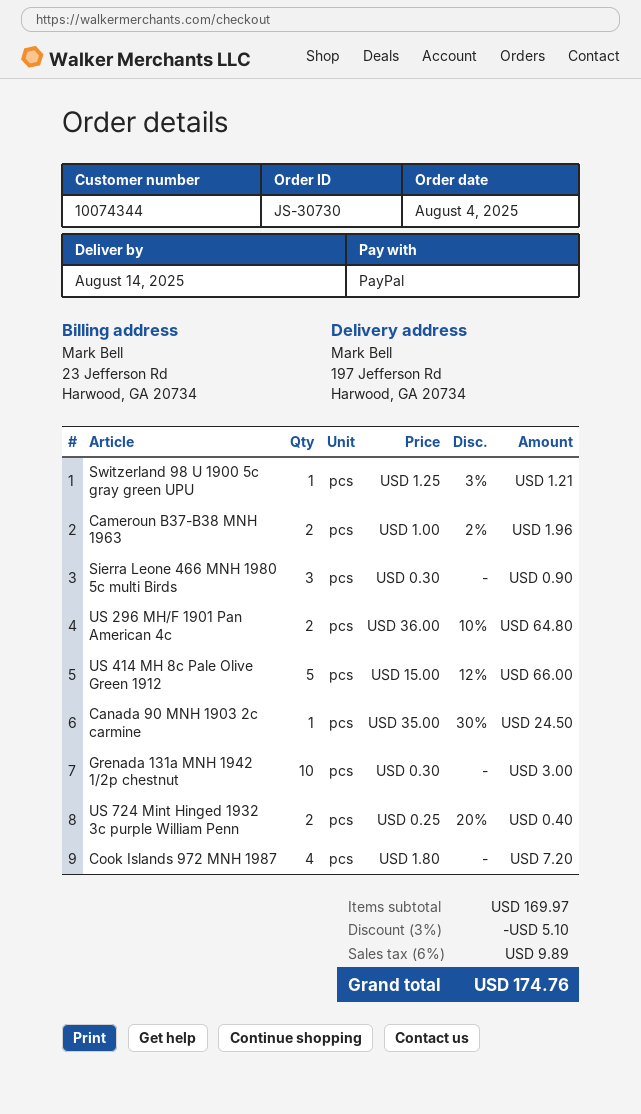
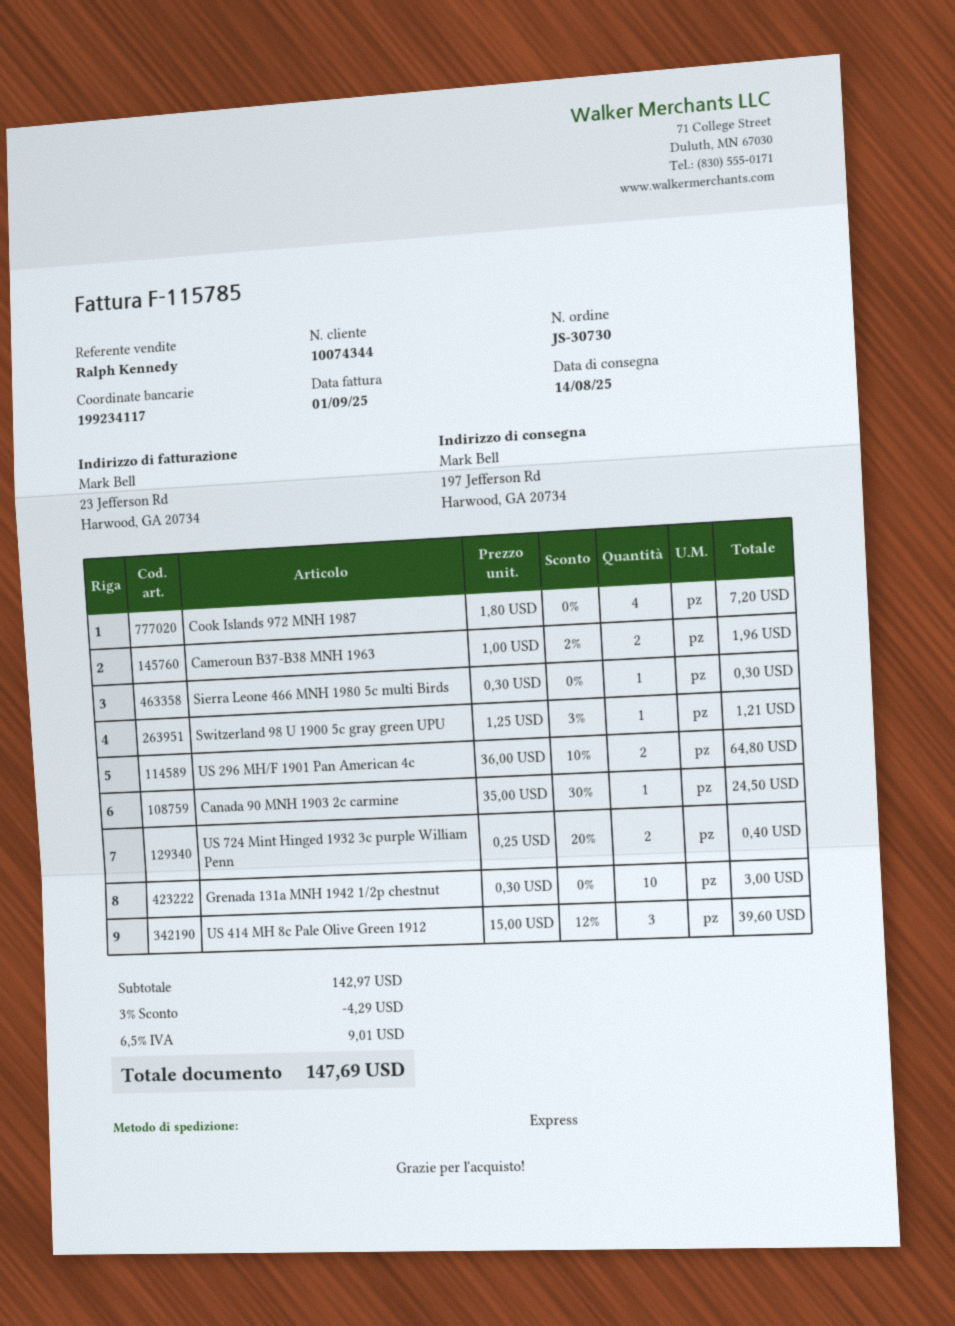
Sierra Leone 466 MNH 1980 5c multi Birds: 3 x 0.30 = 0.90 -> 1 x 0.30 = 0.30
US 414 MH 8c Pale Olive Green 1912: 5 x 15.00 - 12% = 66.00 -> 3 x 15.00 - 12% = 39.60
subtotal: 169.97 -> 142.97
discount: 3% = 5.10 -> 3% = 4.29
tax: 6% = 9.89 -> 6.5% = 9.01
total: 174.76 -> 147.69

